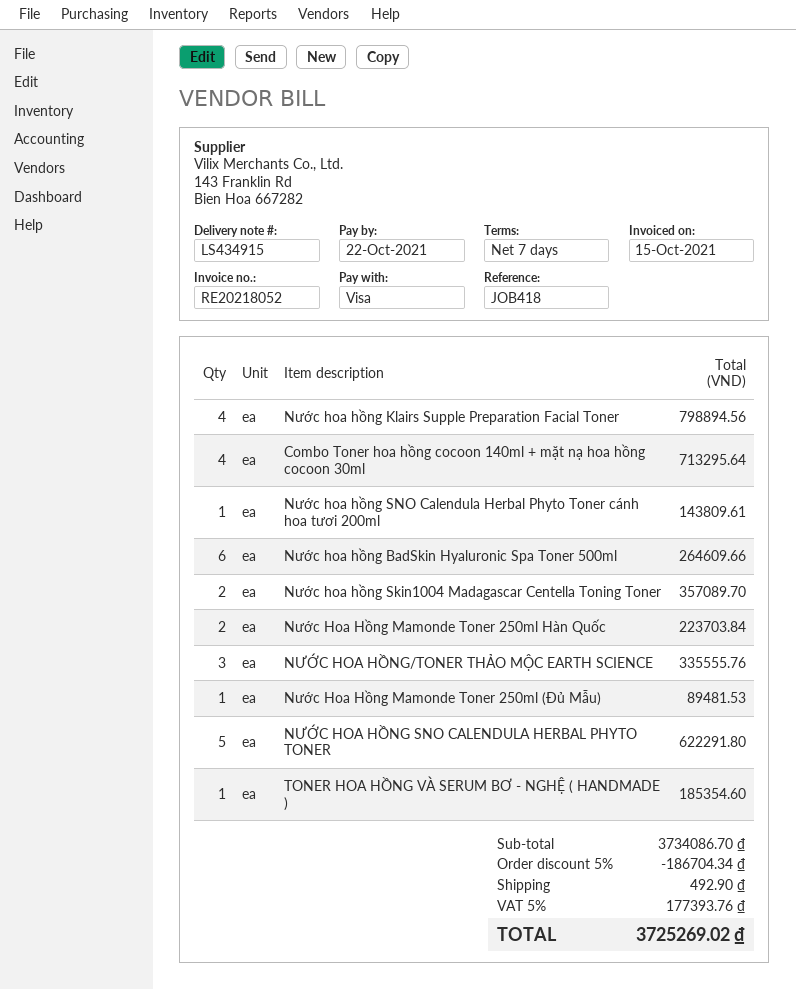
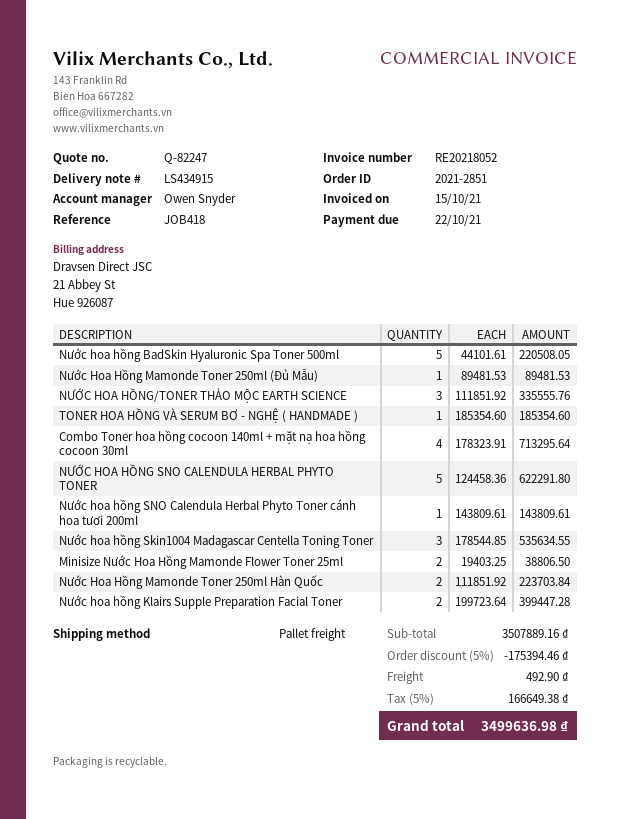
Nước hoa hồng Klairs Supple Preparation Facial Toner: 4 for 798894.56 -> 2 for 399447.28
Nước hoa hồng BadSkin Hyaluronic Spa Toner 500ml: 6 for 264609.66 -> 5 for 220508.05
Nước hoa hồng Skin1004 Madagascar Centella Toning Toner: 2 for 357089.70 -> 3 for 535634.55
Minisize Nước Hoa Hồng Mamonde Flower Toner 25ml: none -> 2 for 38806.50
subtotal: 3734086.70 -> 3507889.16
discount: 5% = 186704.34 -> 5% = 175394.46
tax: 5% = 177393.76 -> 5% = 166649.38
total: 3725269.02 -> 3499636.98

